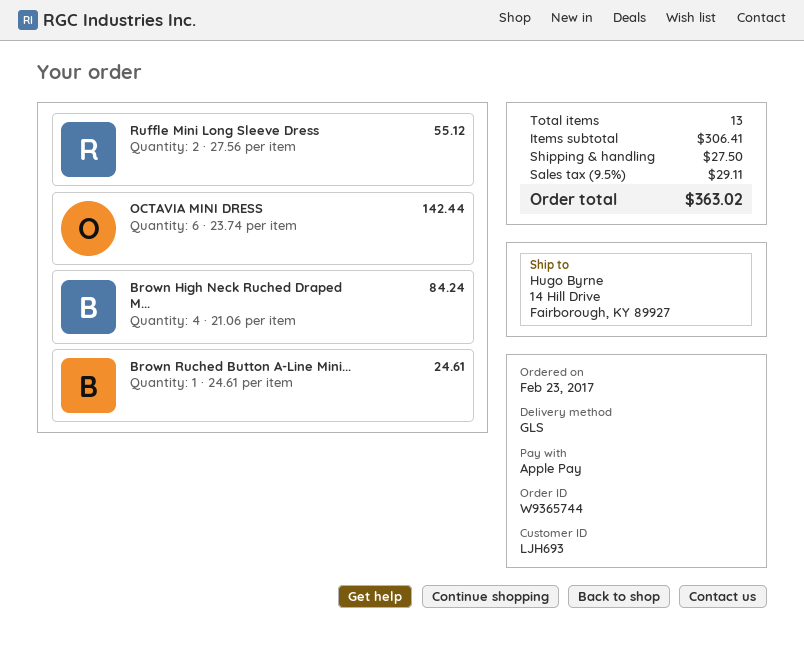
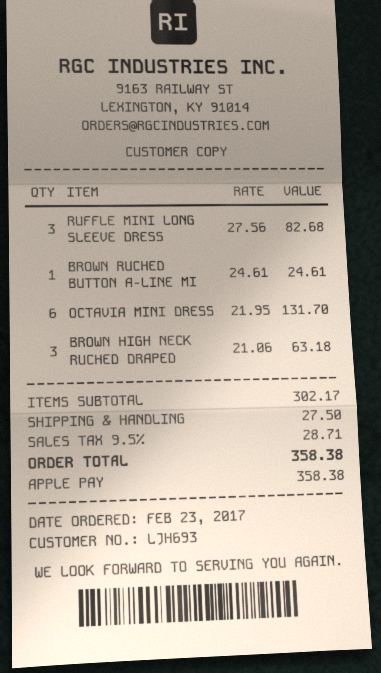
Ruffle Mini Long Sleeve Dress: 2 x 27.56 = 55.12 -> 3 x 27.56 = 82.68
OCTAVIA MINI DRESS: 6 x 23.74 = 142.44 -> 6 x 21.95 = 131.70
Brown High Neck Ruched Draped M...: 4 x 21.06 = 84.24 -> 3 x 21.06 = 63.18
subtotal: 306.41 -> 302.17
tax: 9.5% = 29.11 -> 9.5% = 28.71
total: 363.02 -> 358.38

